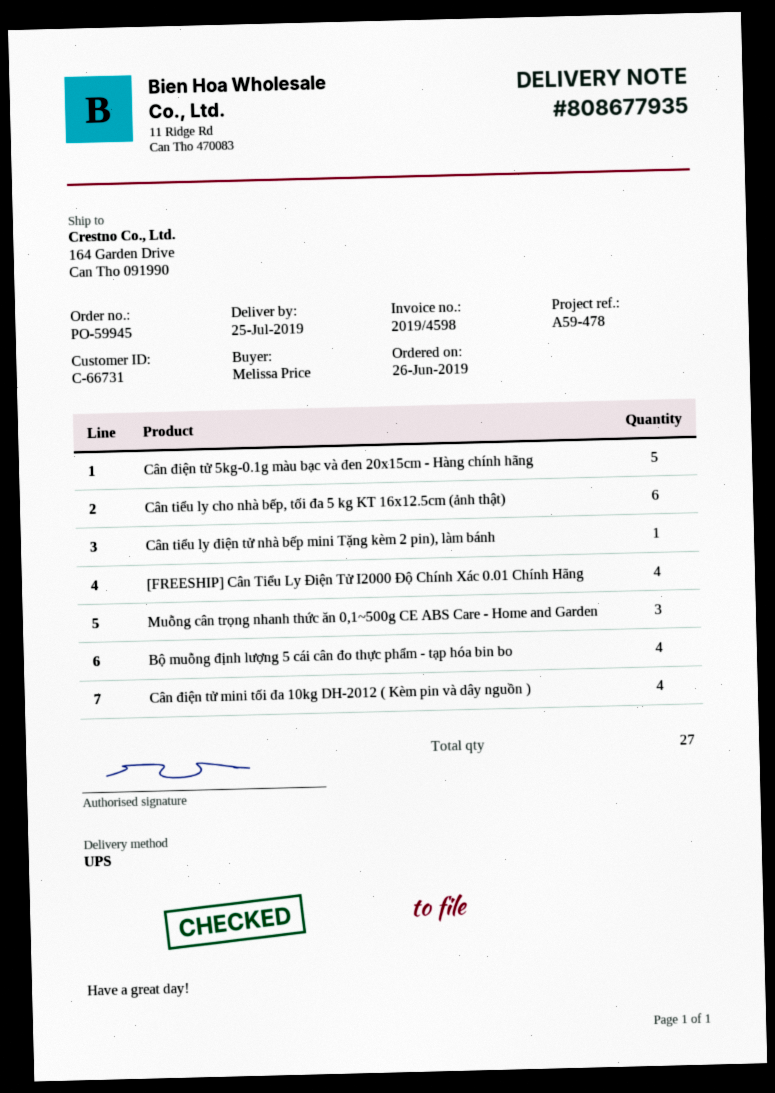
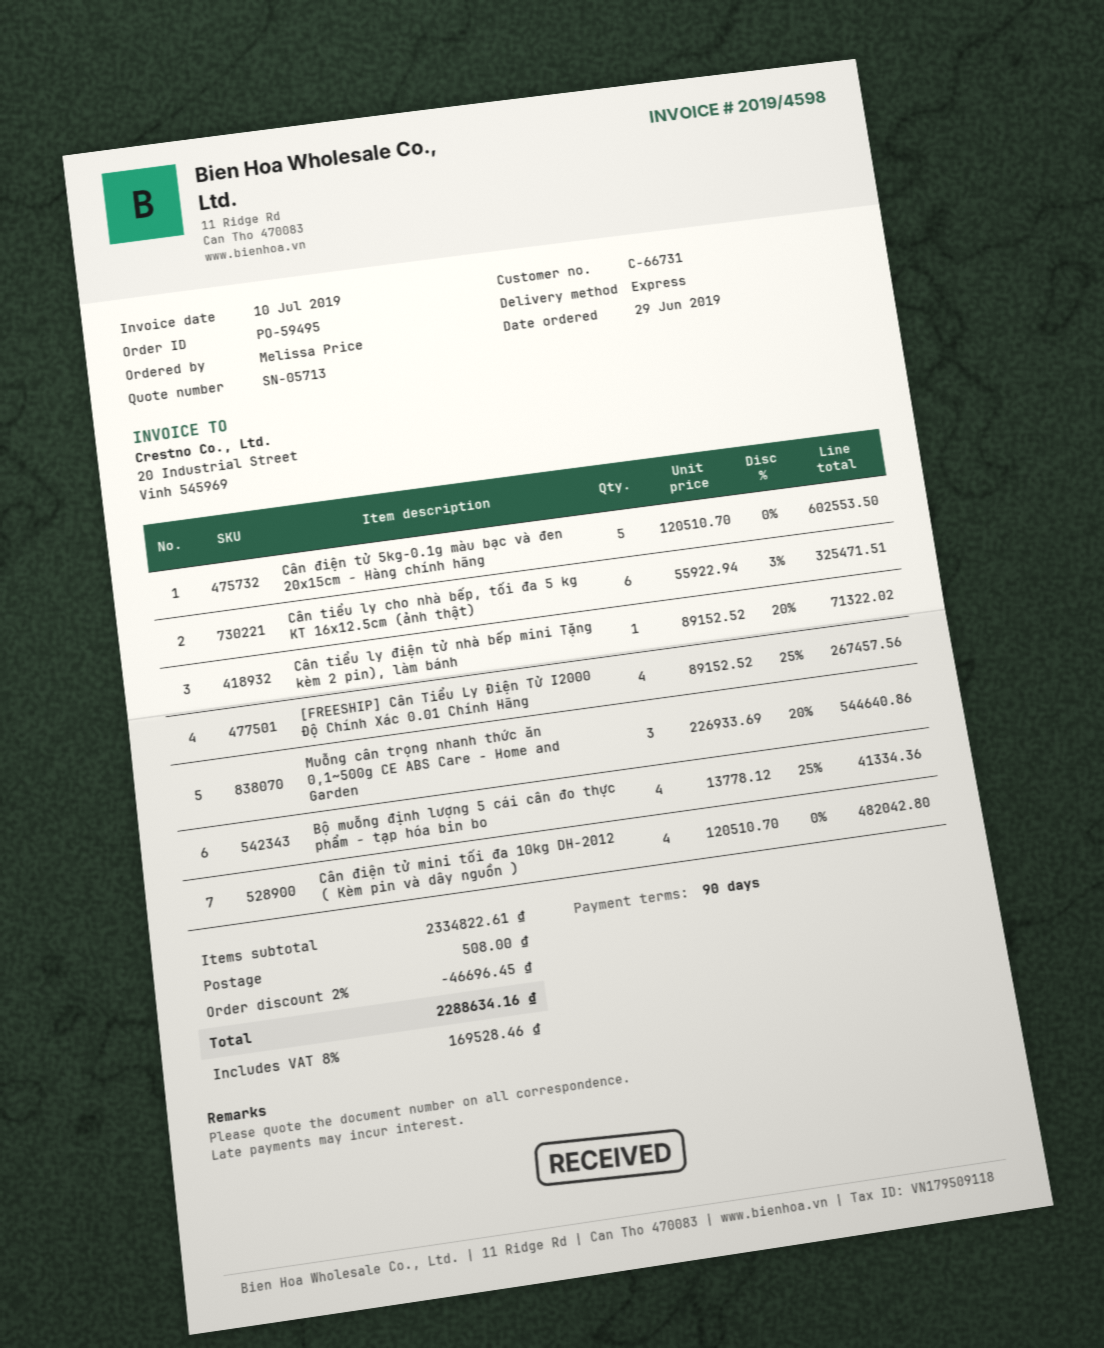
order number: PO-59945 -> PO-59495
order date: 2019-06-26 -> 2019-06-29
shipping method: UPS -> express

